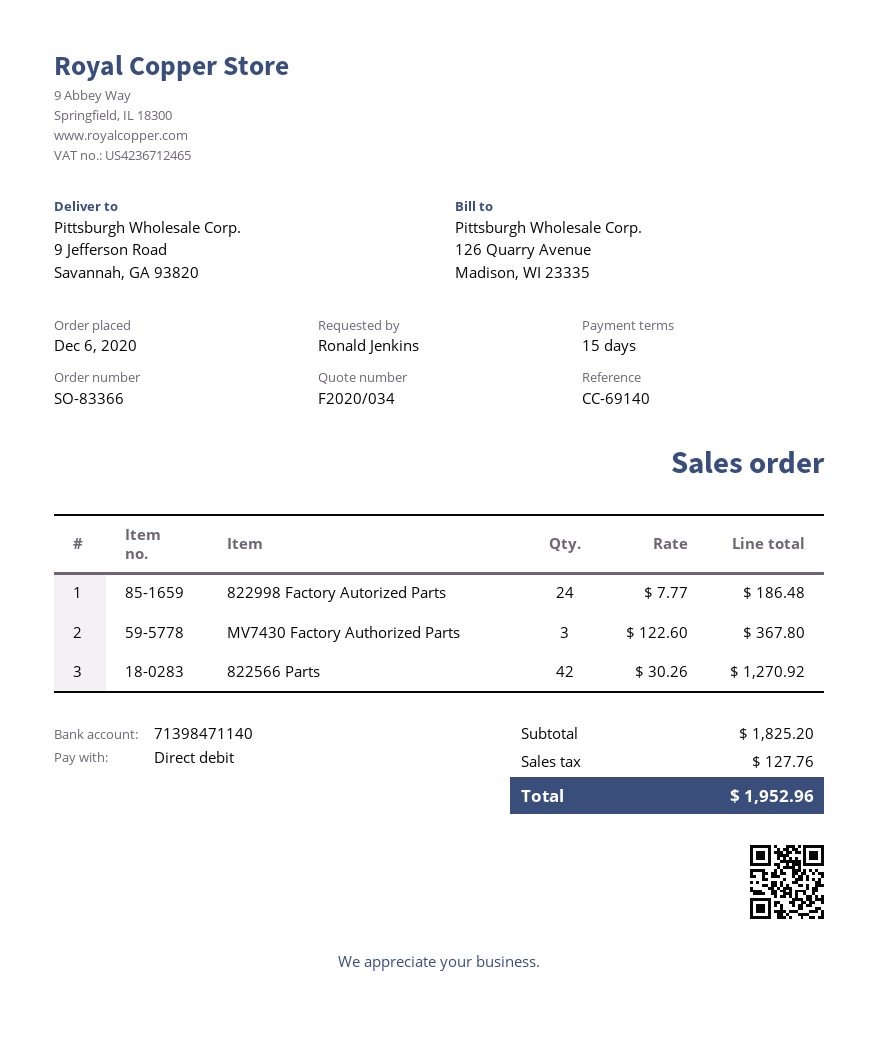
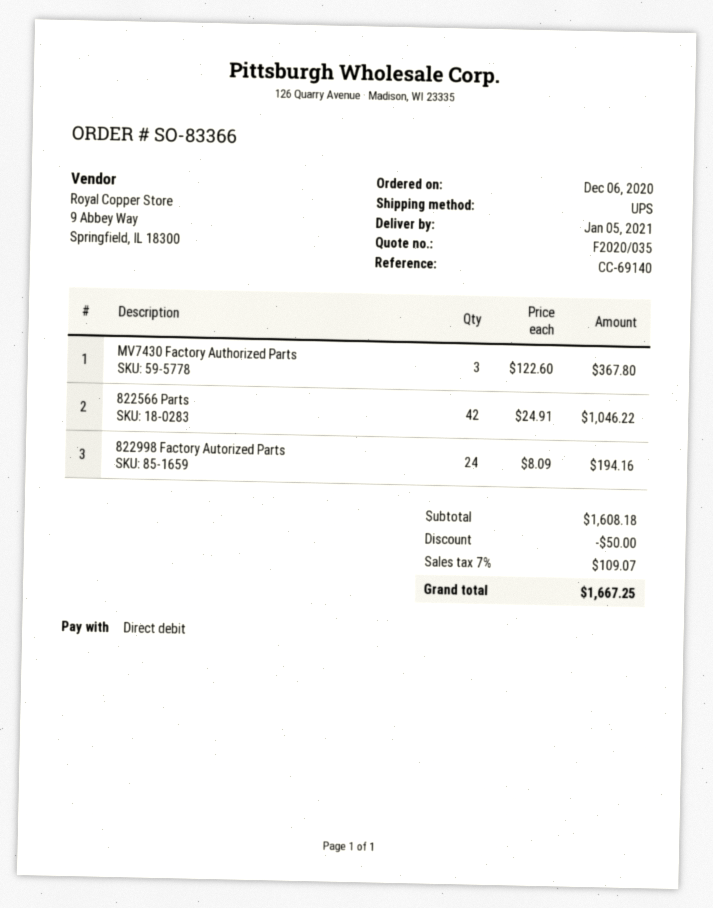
quote number: F2020/034 -> F2020/035
822998 Factory Autorized Parts: 24 x 7.77 = 186.48 -> 24 x 8.09 = 194.16
822566 Parts: 42 x 30.26 = 1270.92 -> 42 x 24.91 = 1046.22
subtotal: 1825.20 -> 1608.18
discount: none -> 50.00
tax: 127.76 -> 109.07
total: 1952.96 -> 1667.25

